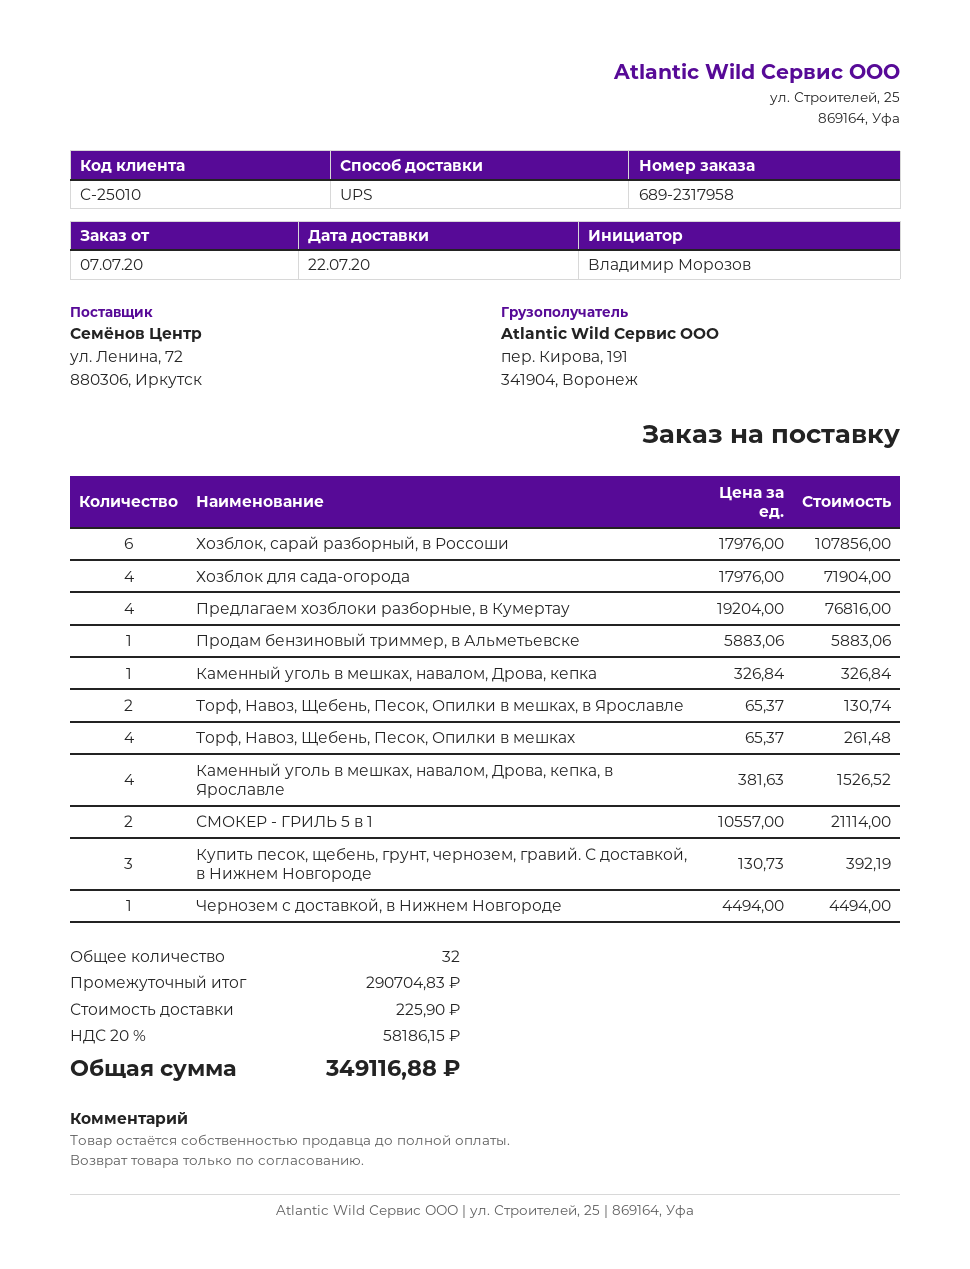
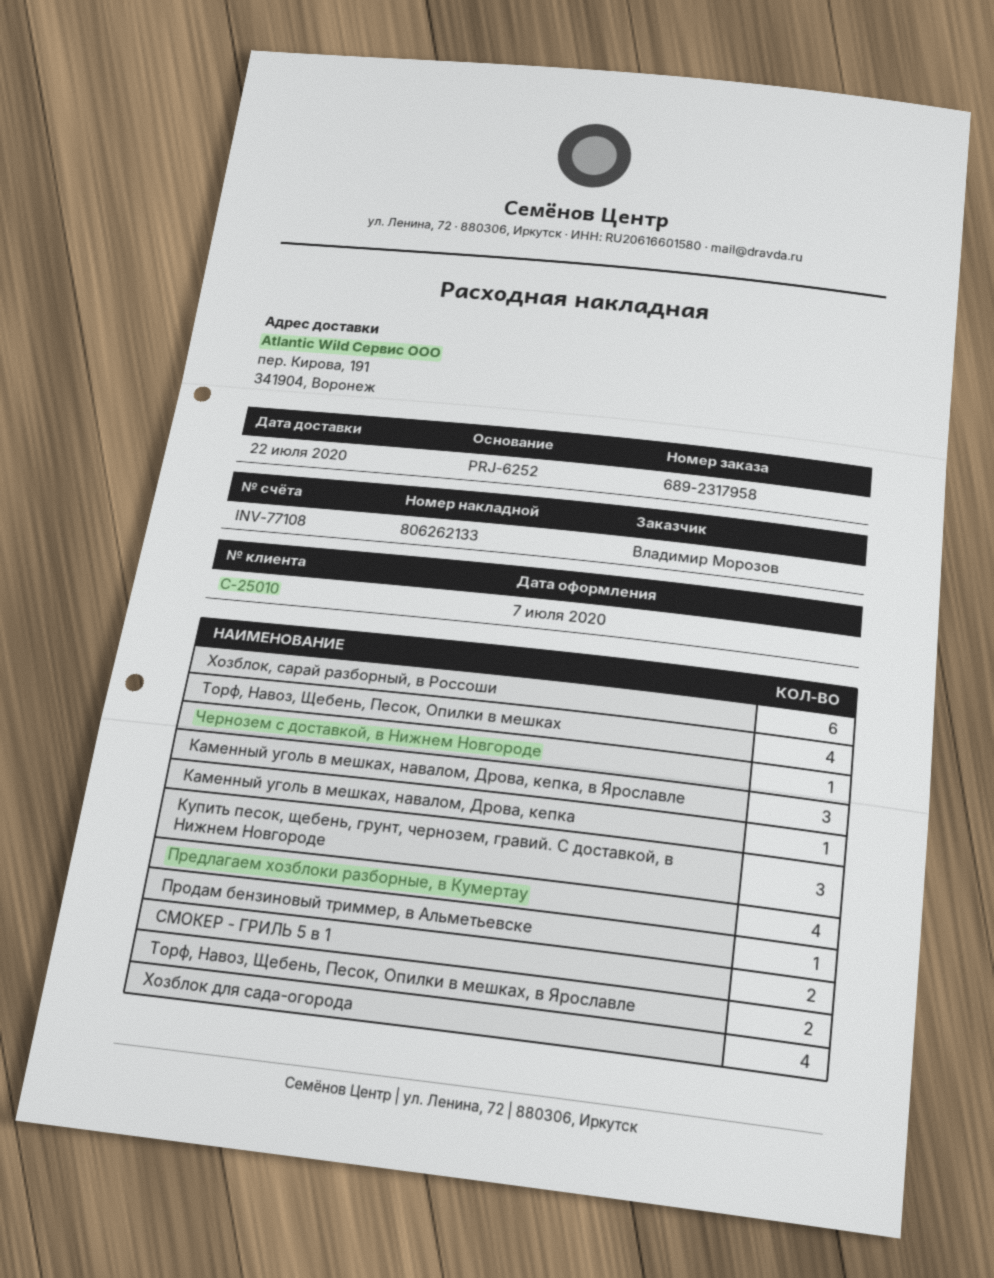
Каменный уголь в мешках, навалом, Дрова, кепка, в Ярославле: 4 -> 3

